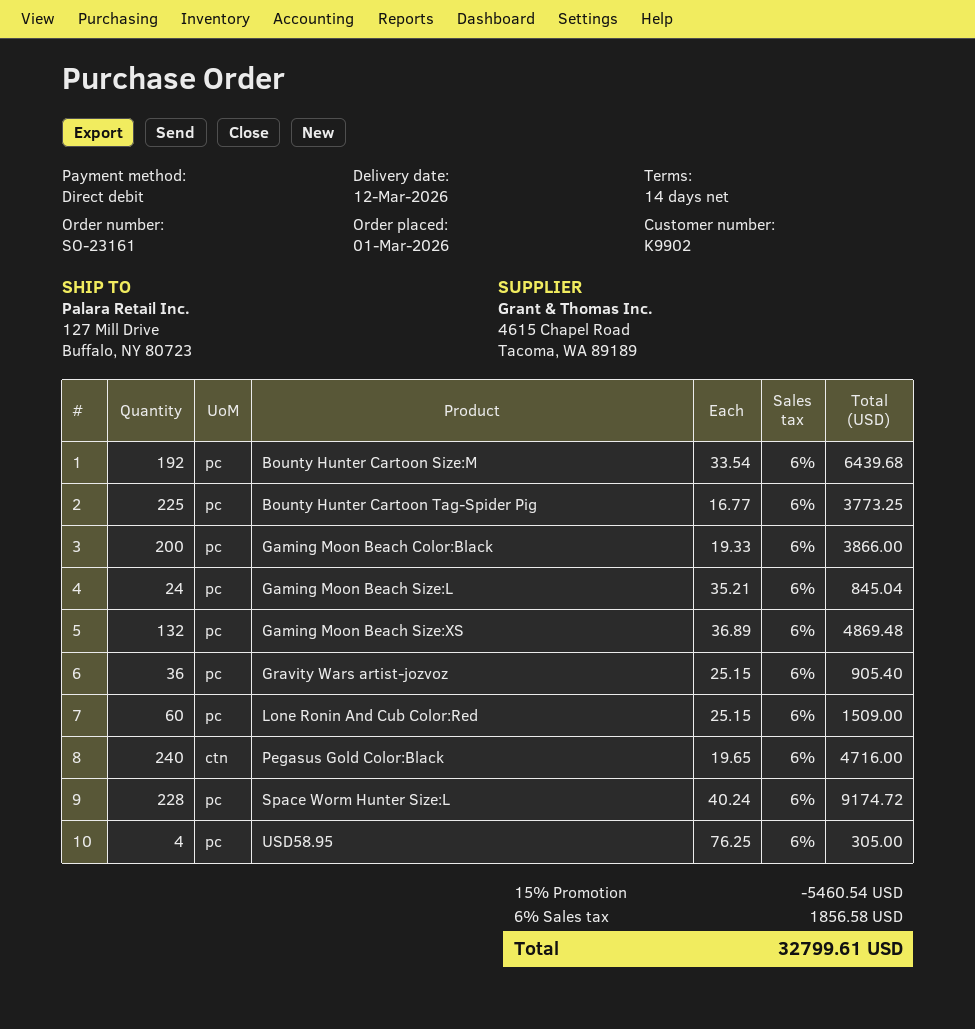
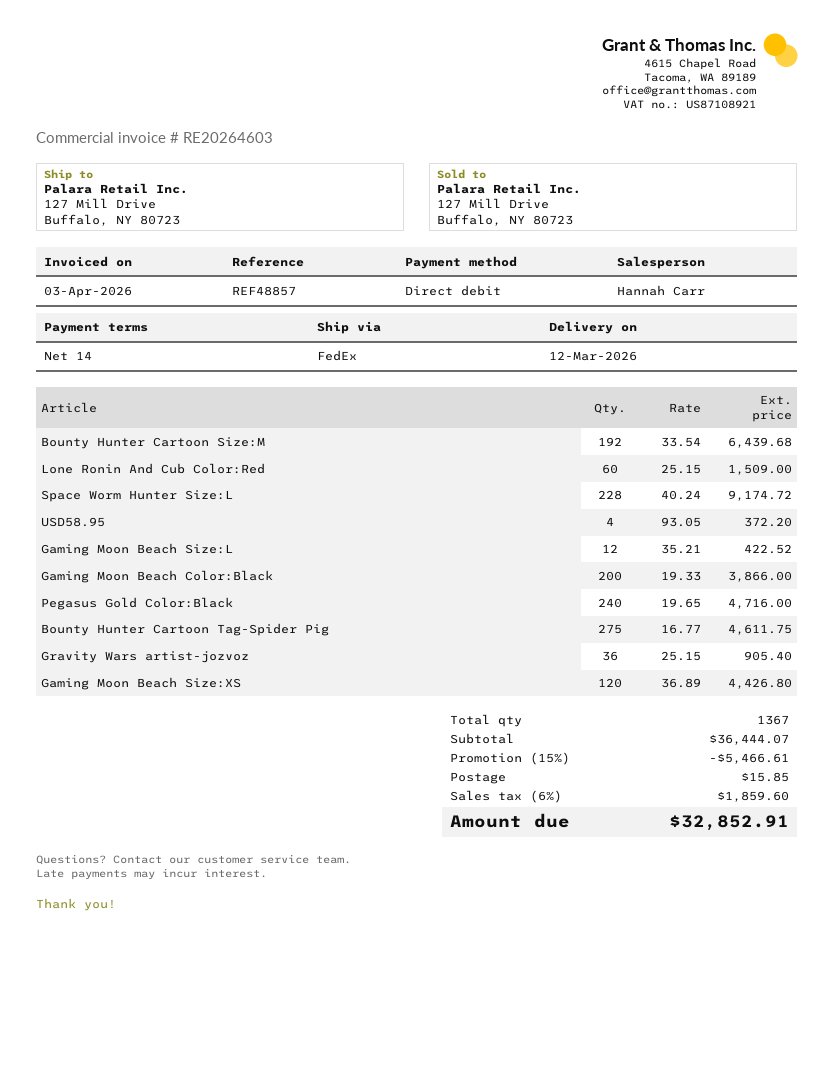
Bounty Hunter Cartoon Tag-Spider Pig: 225 x 16.77 = 3773.25 -> 275 x 16.77 = 4611.75
Gaming Moon Beach Size:L: 24 x 35.21 = 845.04 -> 12 x 35.21 = 422.52
Gaming Moon Beach Size:XS: 132 x 36.89 = 4869.48 -> 120 x 36.89 = 4426.80
USD58.95: 4 x 76.25 = 305.00 -> 4 x 93.05 = 372.20
discount: 15% = 5460.54 -> 15% = 5466.61
shipping: none -> 15.85
tax: 6% = 1856.58 -> 6% = 1859.60
total: 32799.61 -> 32852.91

